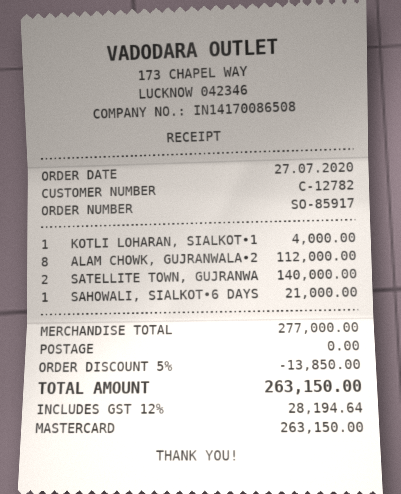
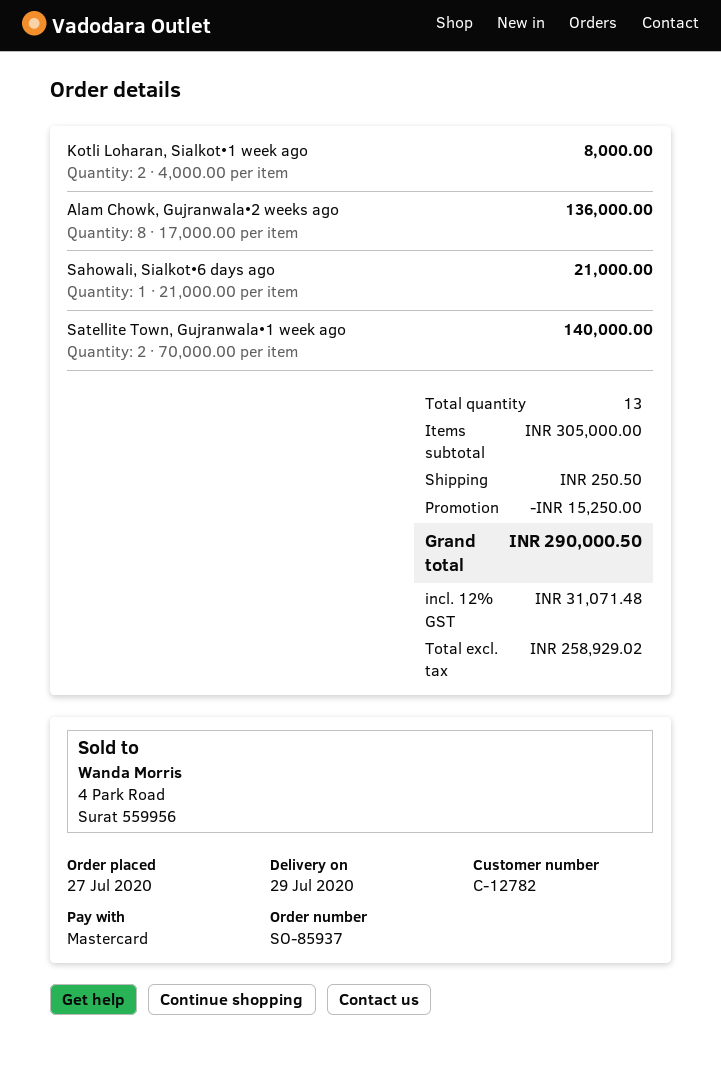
order number: SO-85917 -> SO-85937
KOTLI LOHARAN, SIALKOT•1: 1 for 4000.00 -> 2 for 8000.00
ALAM CHOWK, GUJRANWALA•2: 8 for 112000.00 -> 8 for 136000.00
subtotal: 277000.00 -> 305000.00
discount: 13850.00 -> 15250.00
shipping: 0.00 -> 250.50
tax: 12% = 28194.64 -> 12% = 31071.48
total: 263150.00 -> 290000.50

